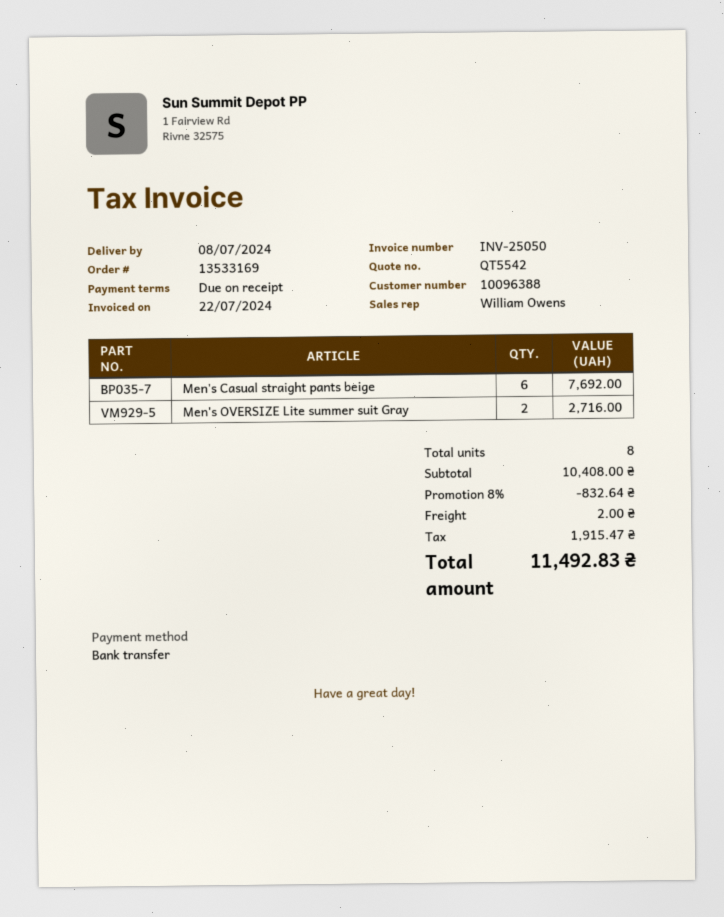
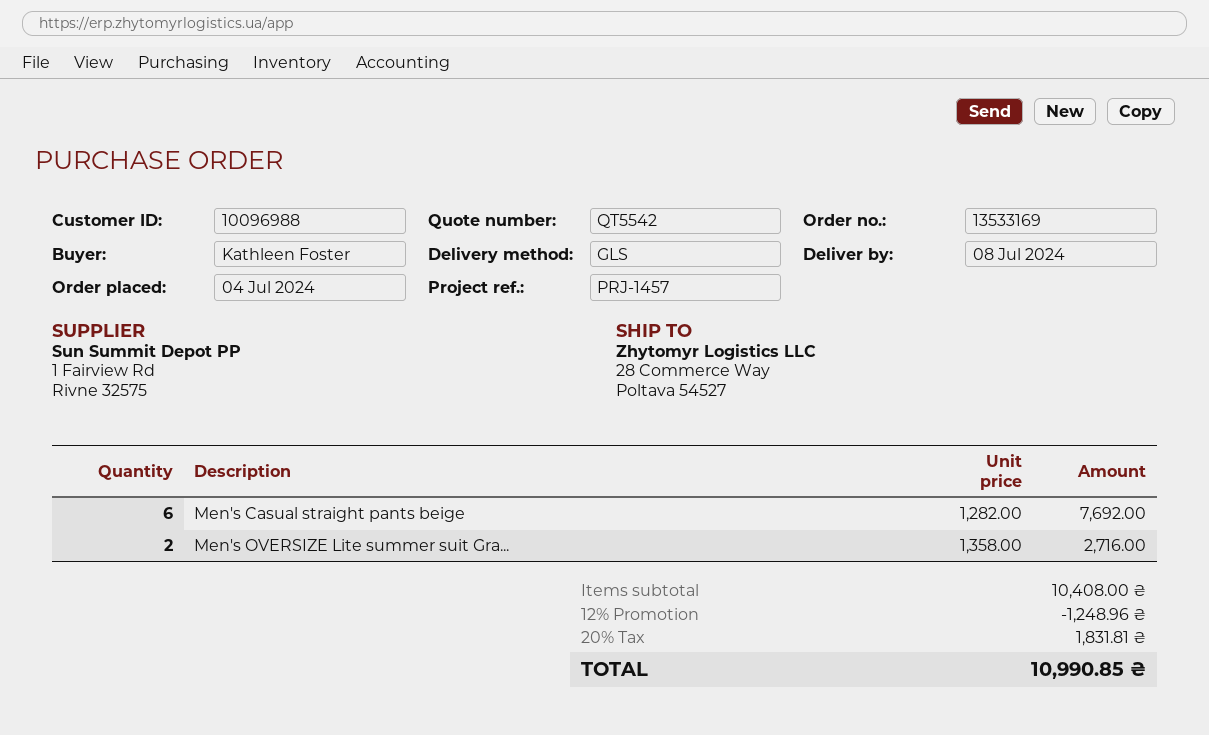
customer number: 10096388 -> 10096988
discount: 8% = 832.64 -> 12% = 1248.96
shipping: 2.00 -> none
tax: 1915.47 -> 1831.81
total: 11492.83 -> 10990.85

